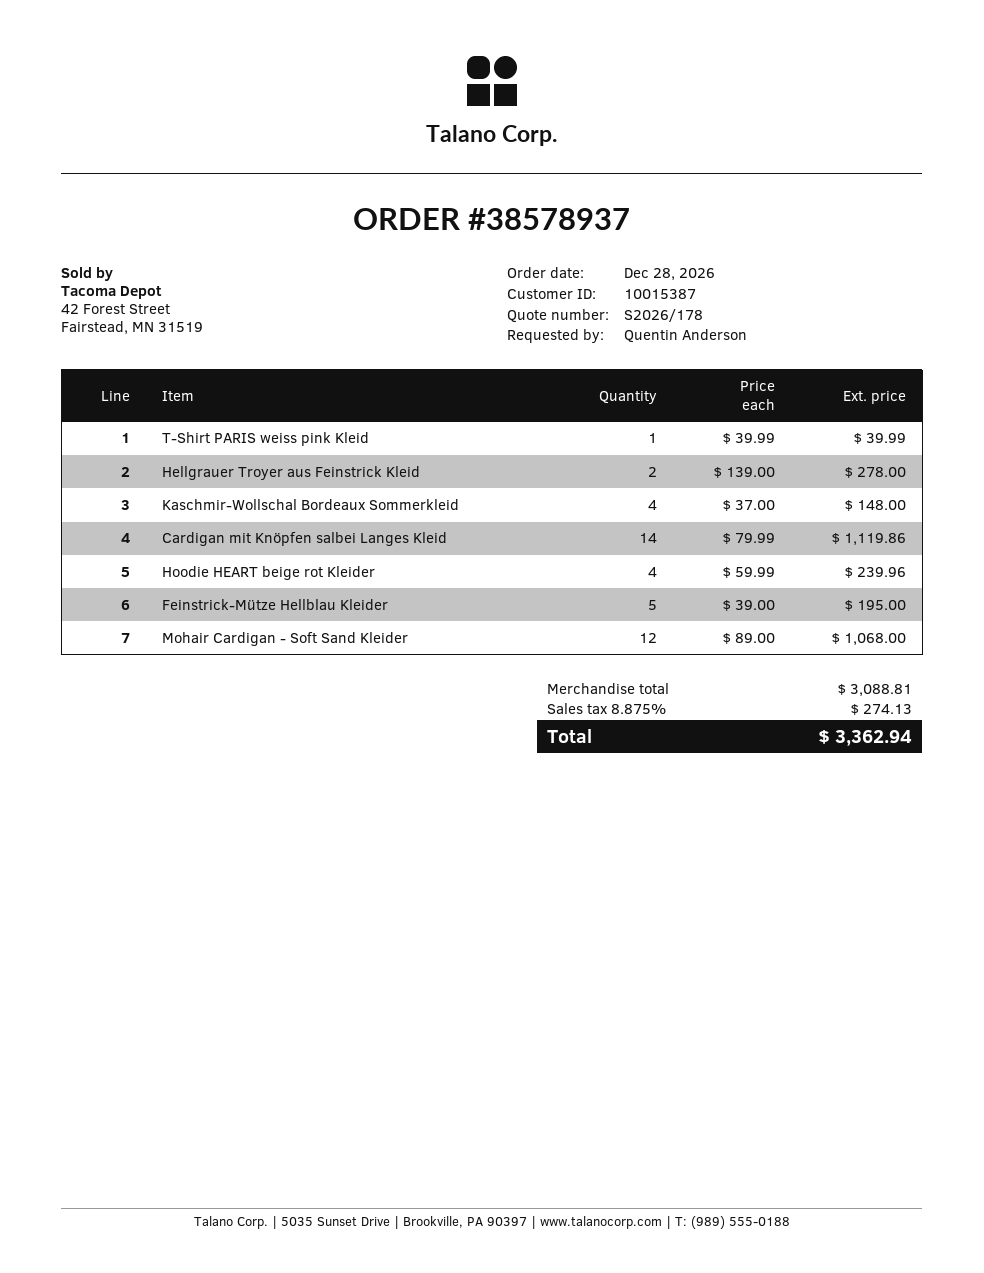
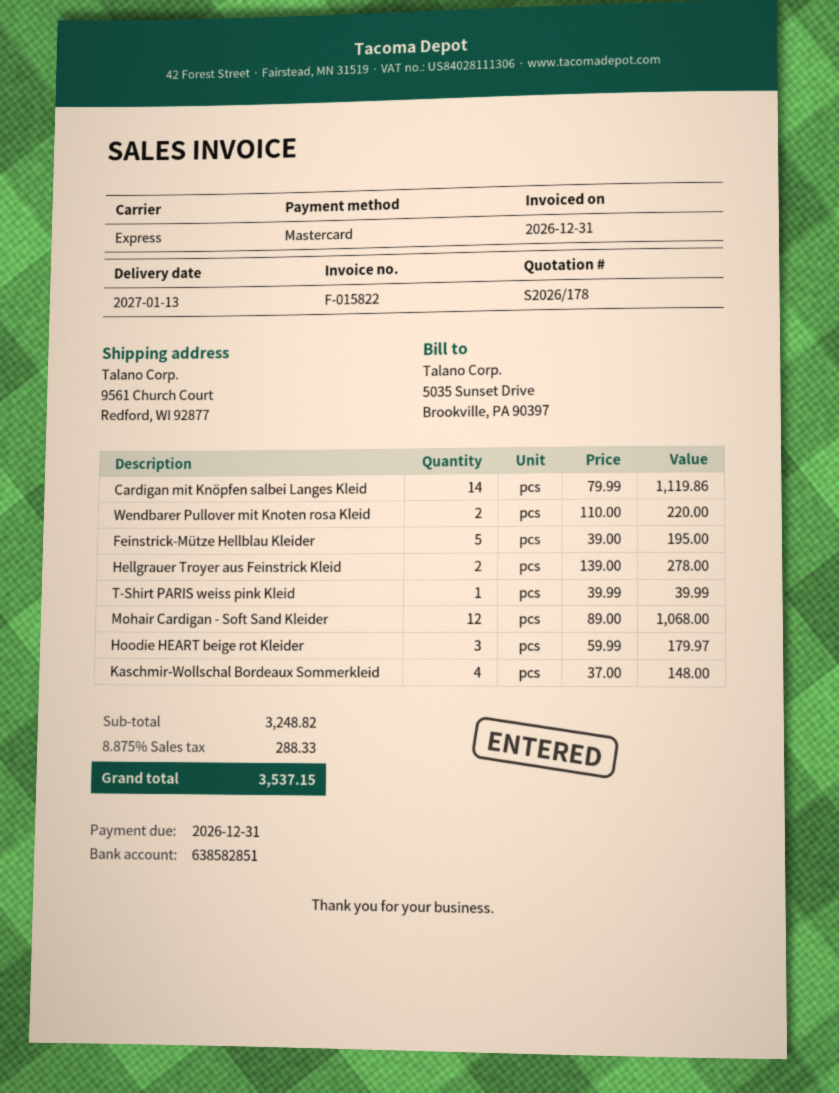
Hoodie HEART beige rot Kleider: 4 x 59.99 = 239.96 -> 3 x 59.99 = 179.97
Wendbarer Pullover mit Knoten rosa Kleid: none -> 2 x 110.00 = 220.00
subtotal: 3088.81 -> 3248.82
tax: 8.875% = 274.13 -> 8.875% = 288.33
total: 3362.94 -> 3537.15

